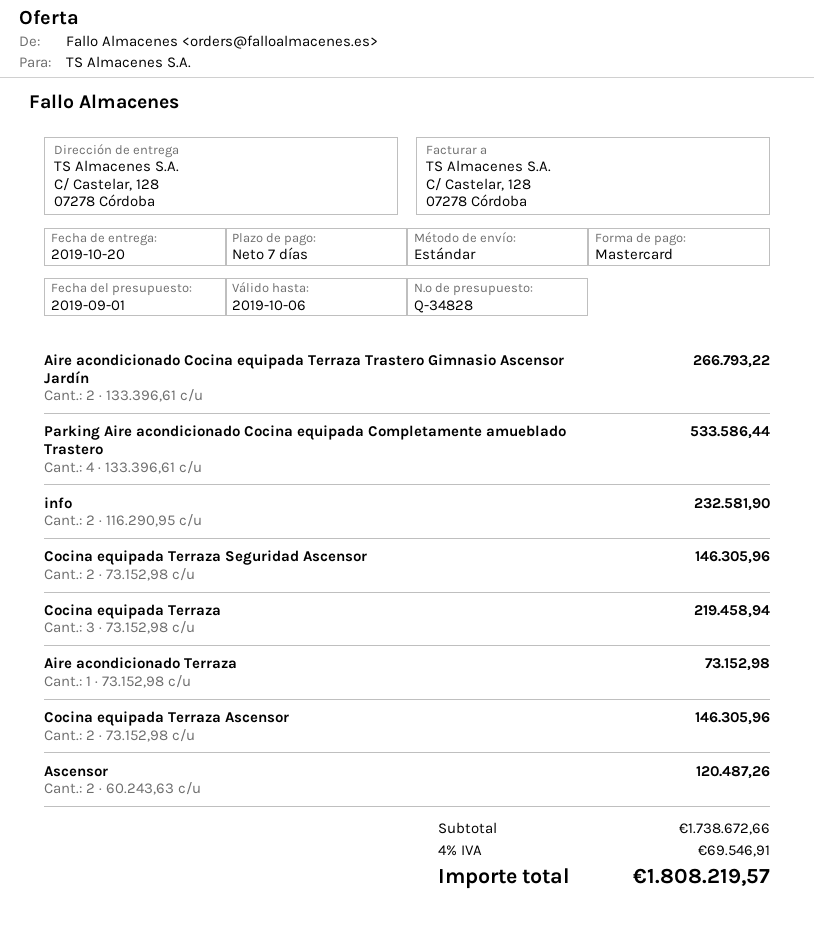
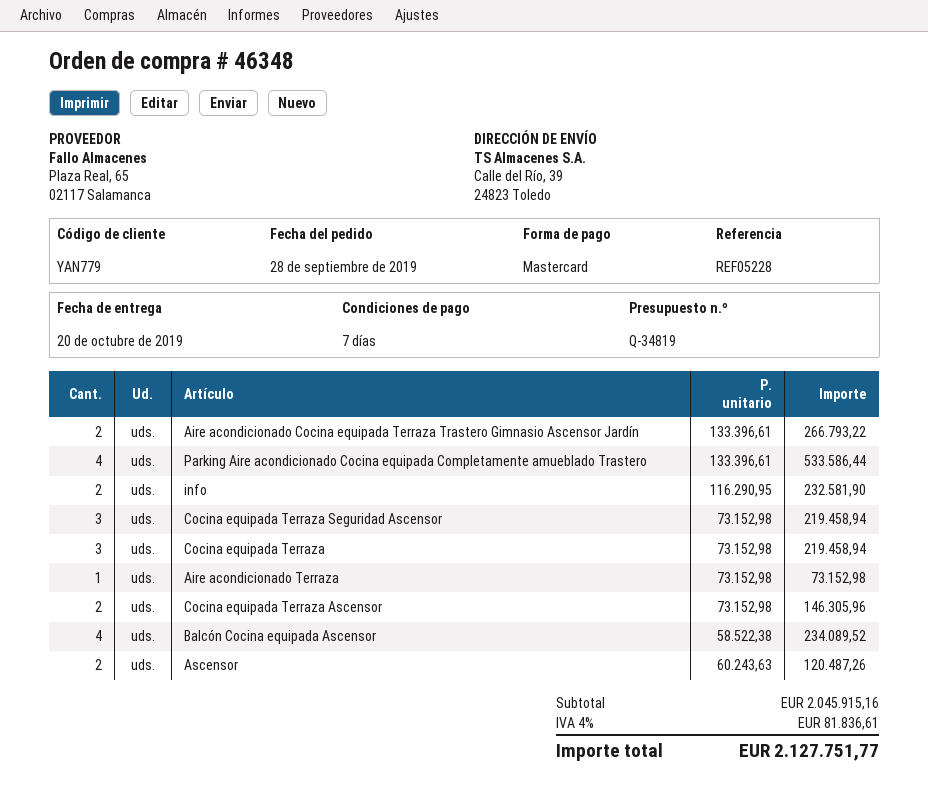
quote number: Q-34828 -> Q-34819
ship to: C/ Castelar, 128, 07278 Córdoba -> Calle del Río, 39, 24823 Toledo
Cocina equipada Terraza Seguridad Ascensor: 2 x 73152.98 = 146305.96 -> 3 x 73152.98 = 219458.94
Balcón Cocina equipada Ascensor: none -> 4 x 58522.38 = 234089.52
subtotal: 1738672.66 -> 2045915.16
tax: 4% = 69546.91 -> 4% = 81836.61
total: 1808219.57 -> 2127751.77

